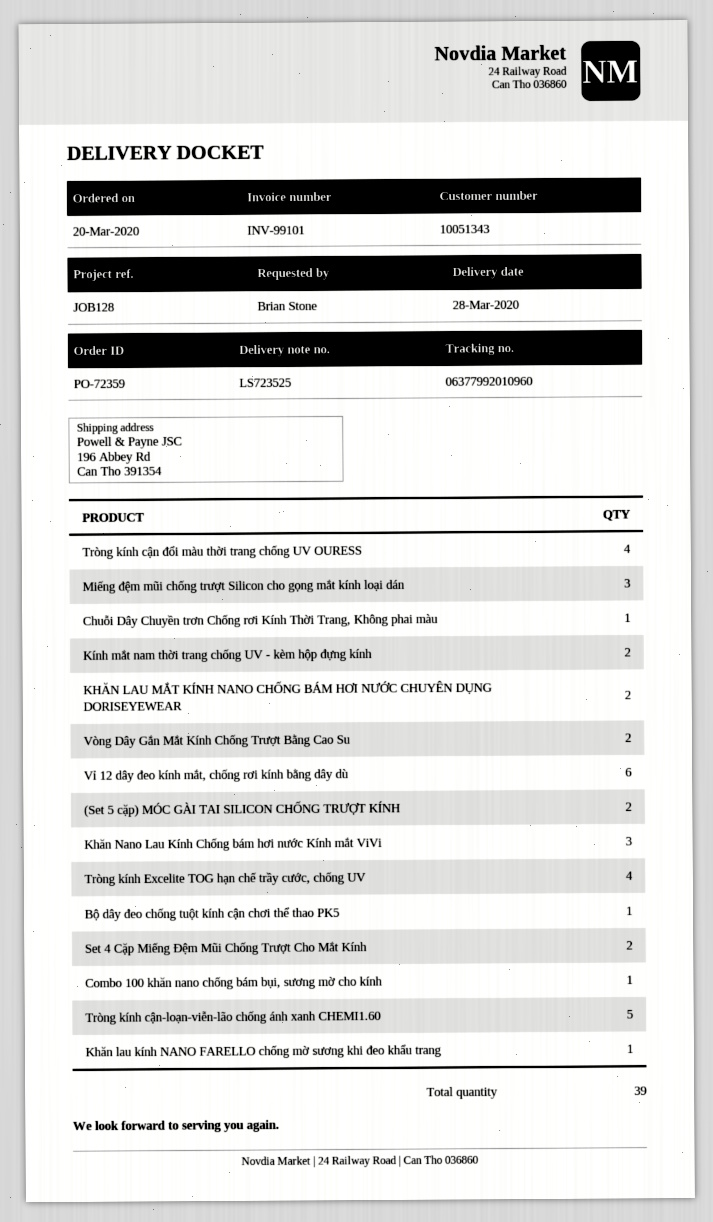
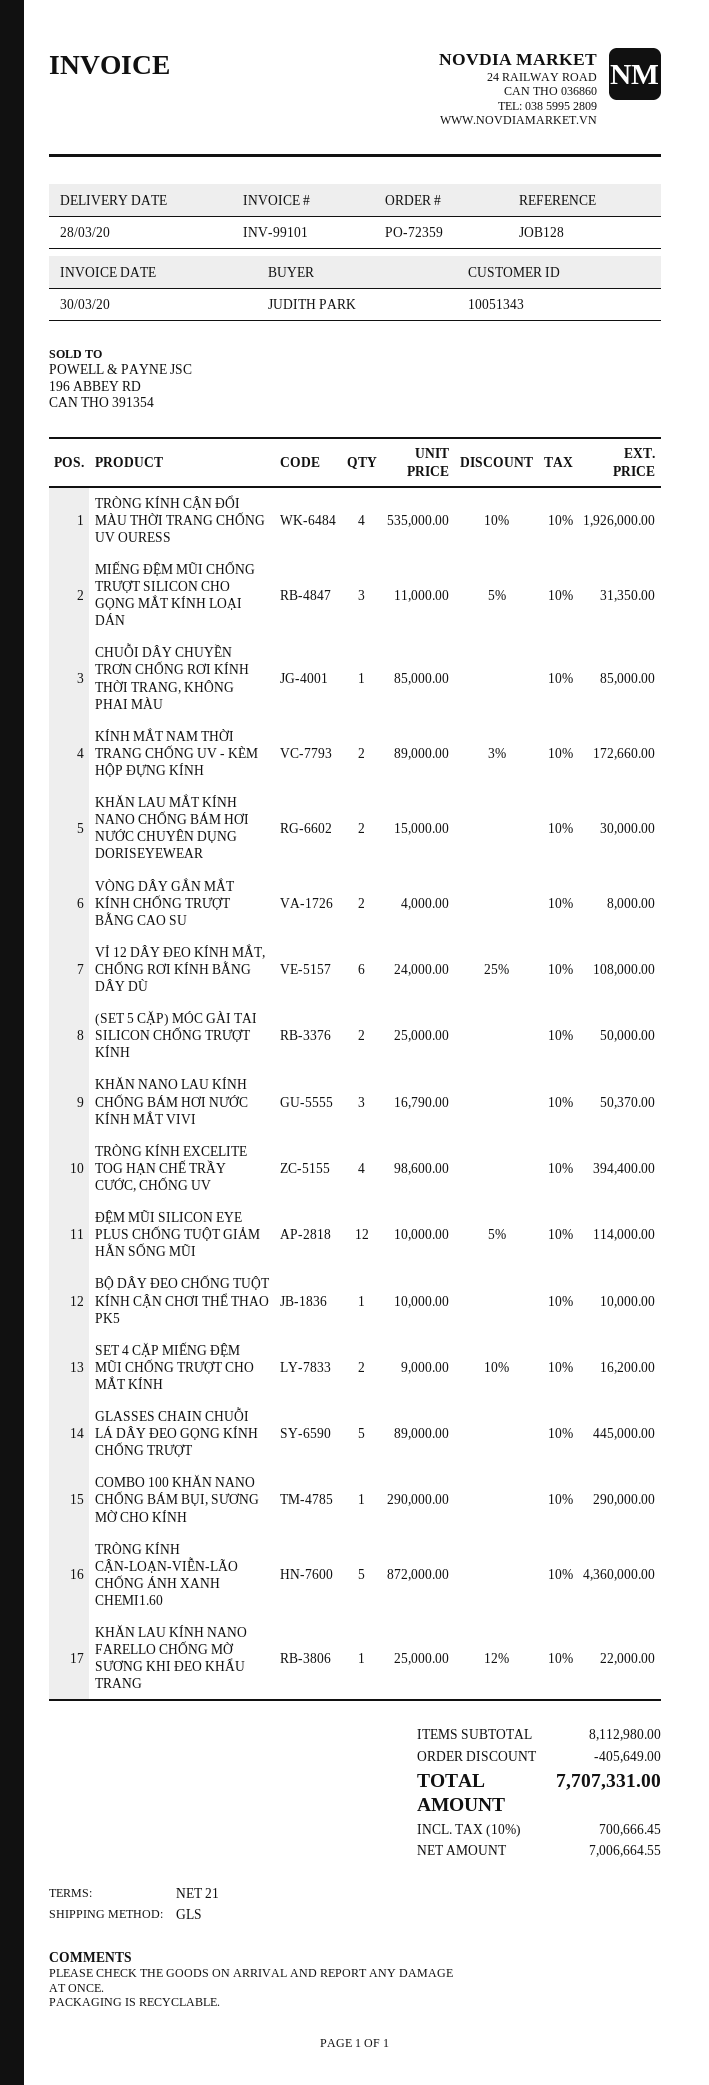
ordered by: Brian Stone -> JUDITH PARK
ĐỆM MŨI SILICON EYE PLUS CHỐNG TUỘT GIẢM HẰN SỐNG MŨI: none -> 12
GLASSES CHAIN CHUỖI LÁ DÂY ĐEO GỌNG KÍNH CHỐNG TRƯỢT: none -> 5

